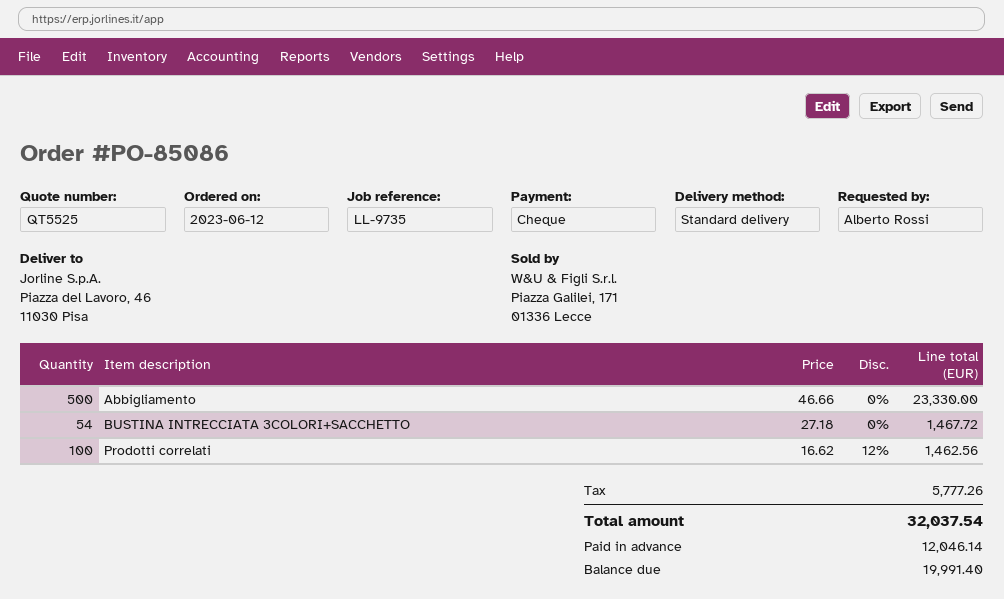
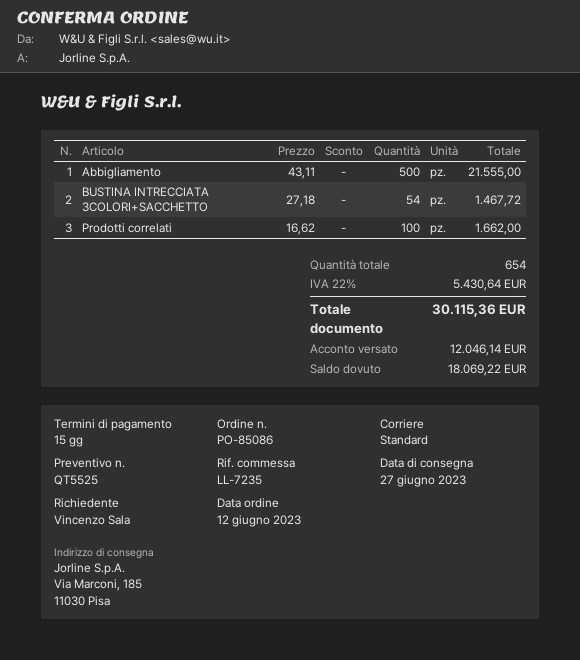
reference: LL-9735 -> LL-7235
ordered by: Alberto Rossi -> Vincenzo Sala
ship to: Piazza del Lavoro, 46, 11030 Pisa -> Via Marconi, 185, 11030 Pisa
Abbigliamento: 500 x 46.66 = 23330.00 -> 500 x 43.11 = 21555.00
Prodotti correlati: 100 x 16.62 - 12% = 1462.56 -> 100 x 16.62 = 1662.00
tax: 5777.26 -> 5430.64
total: 32037.54 -> 30115.36
balance: 19991.40 -> 18069.22

